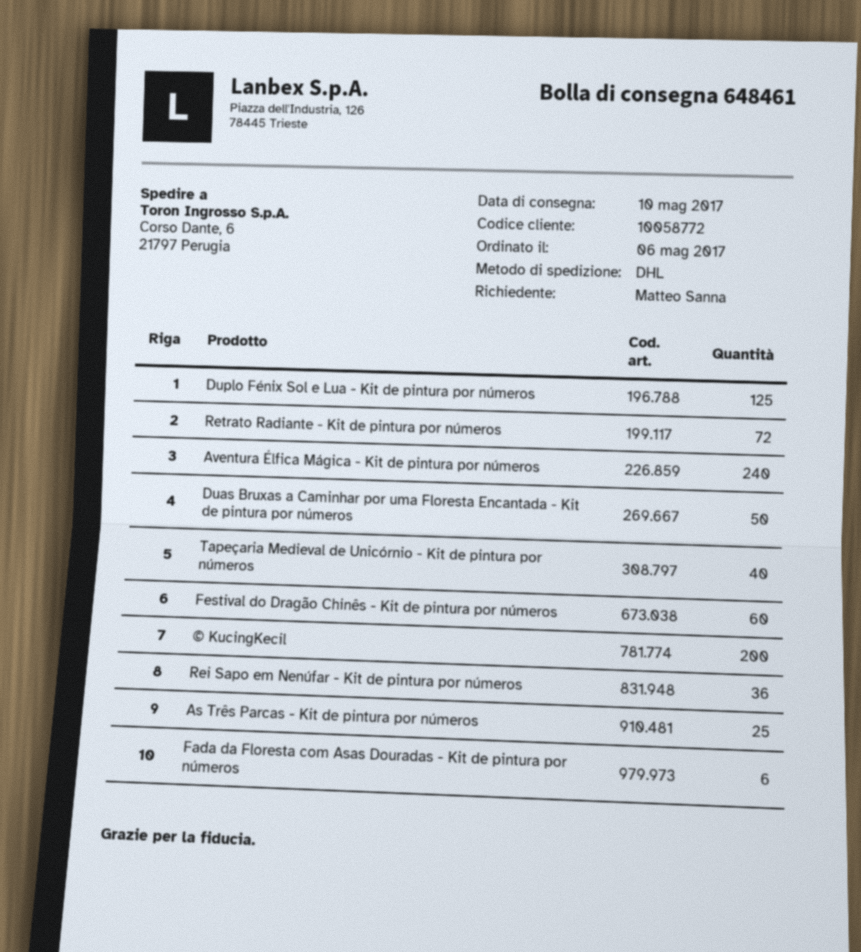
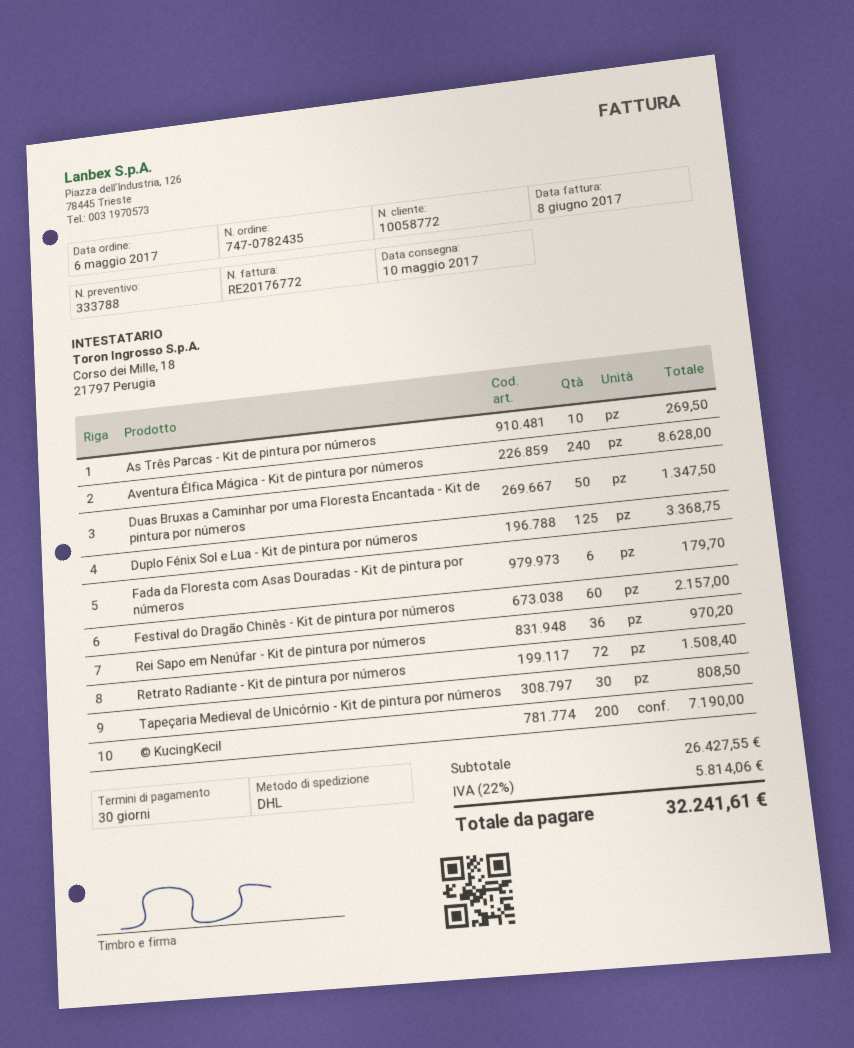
Tapeçaria Medieval de Unicórnio - Kit de pintura por números: 40 -> 30
As Três Parcas - Kit de pintura por números: 25 -> 10

